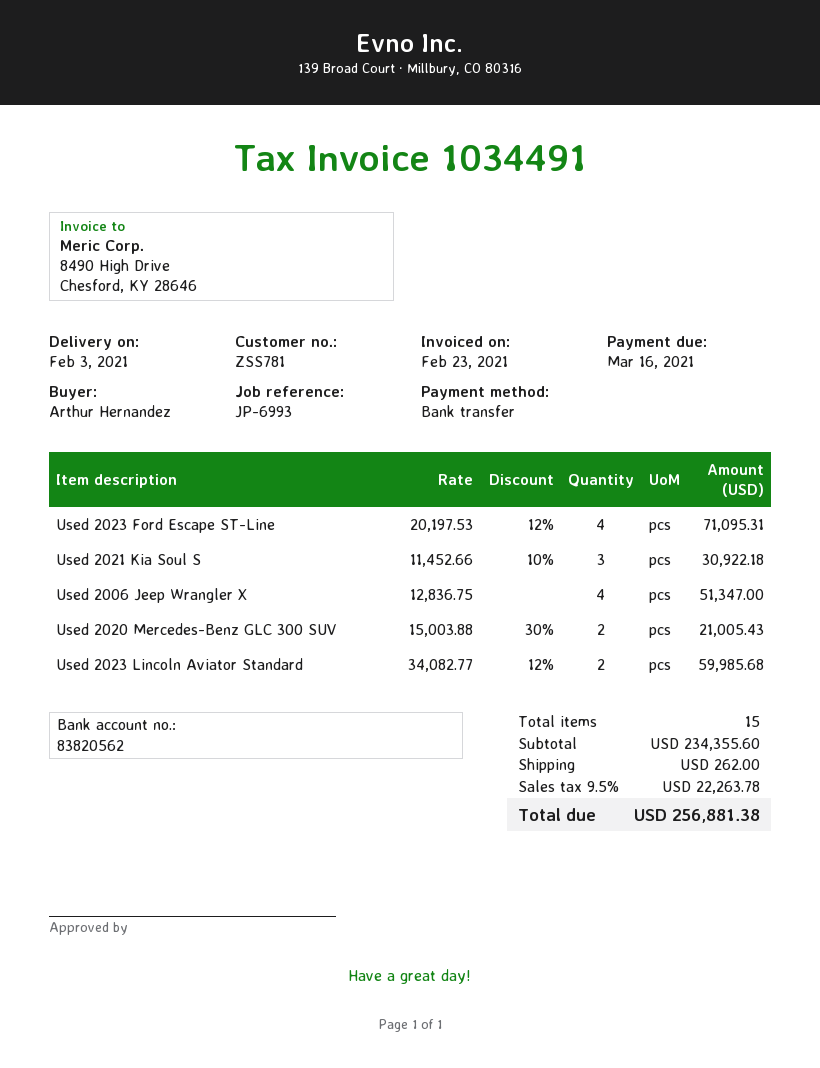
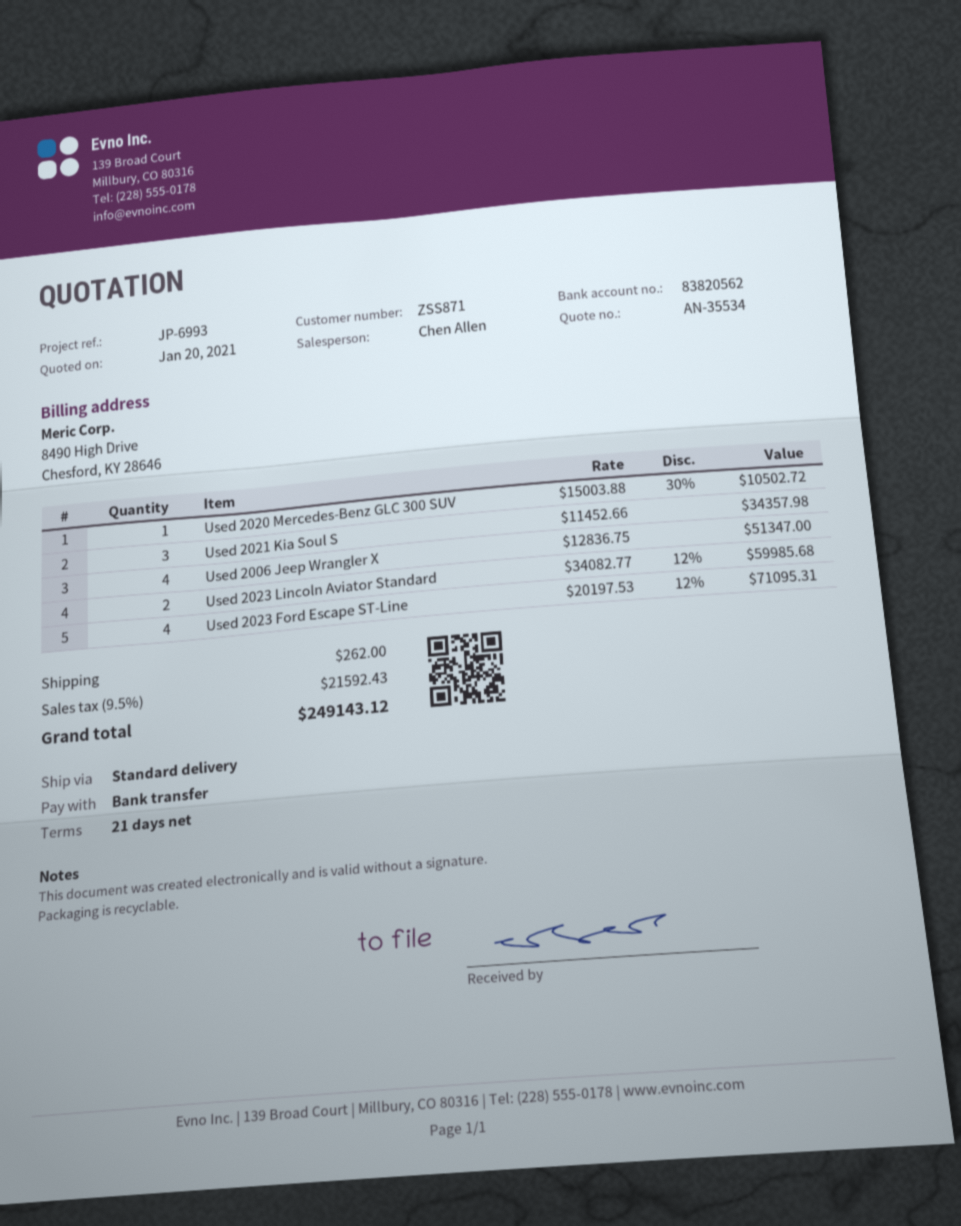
customer number: ZSS781 -> ZSS871
Used 2021 Kia Soul S: 3 x 11452.66 - 10% = 30922.18 -> 3 x 11452.66 = 34357.98
Used 2020 Mercedes-Benz GLC 300 SUV: 2 x 15003.88 - 30% = 21005.43 -> 1 x 15003.88 - 30% = 10502.72
tax: 9.5% = 22263.78 -> 9.5% = 21592.43
total: 256881.38 -> 249143.12

